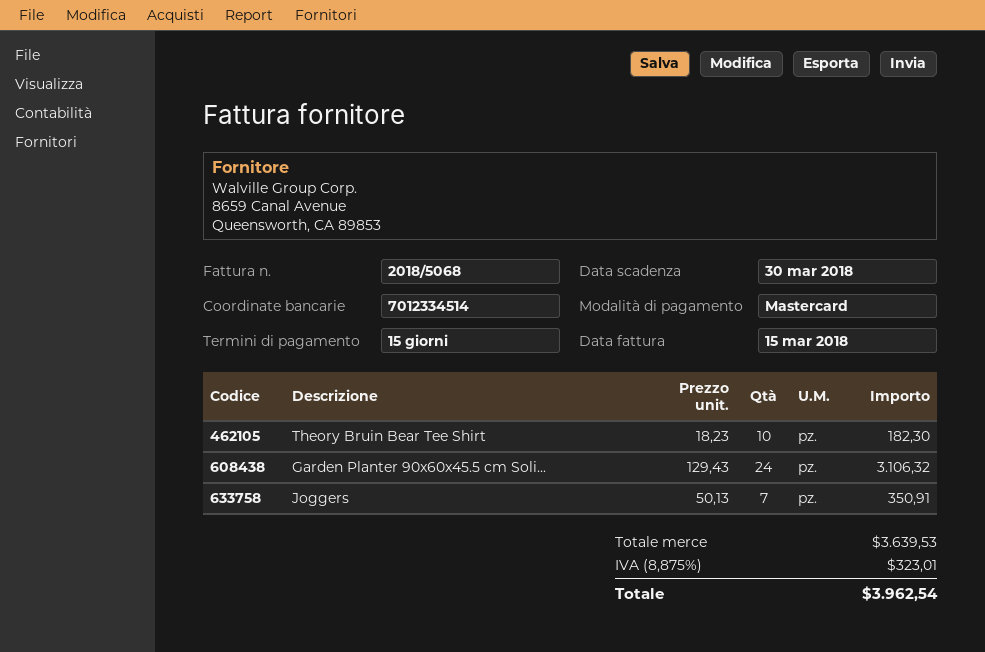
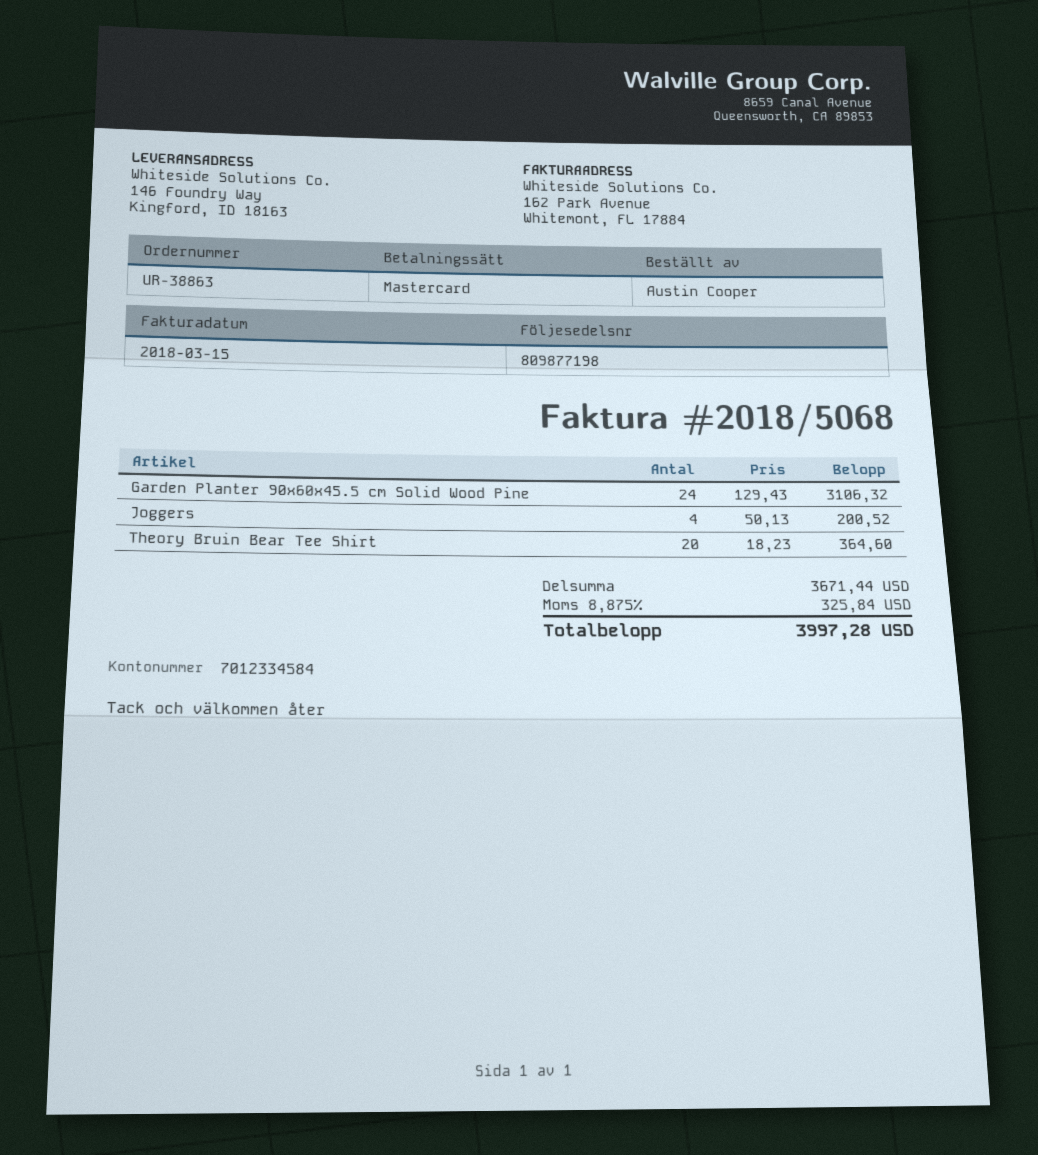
bank account: 7012334514 -> 7012334584
Theory Bruin Bear Tee Shirt: 10 x 18.23 = 182.30 -> 20 x 18.23 = 364.60
Joggers: 7 x 50.13 = 350.91 -> 4 x 50.13 = 200.52
subtotal: 3639.53 -> 3671.44
tax: 8.875% = 323.01 -> 8.875% = 325.84
total: 3962.54 -> 3997.28

